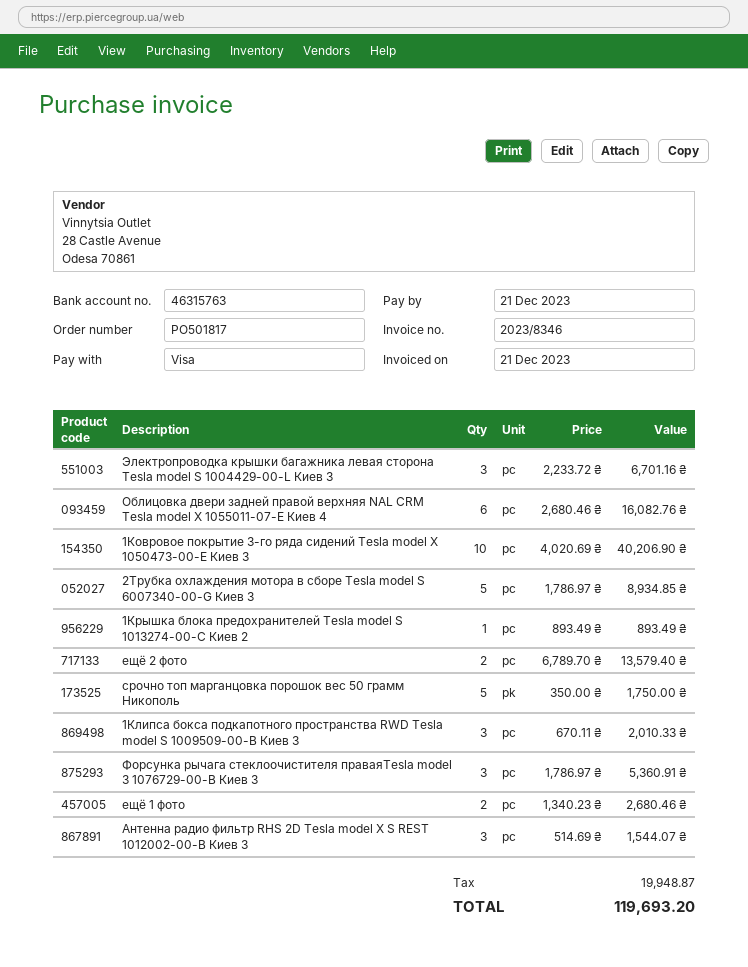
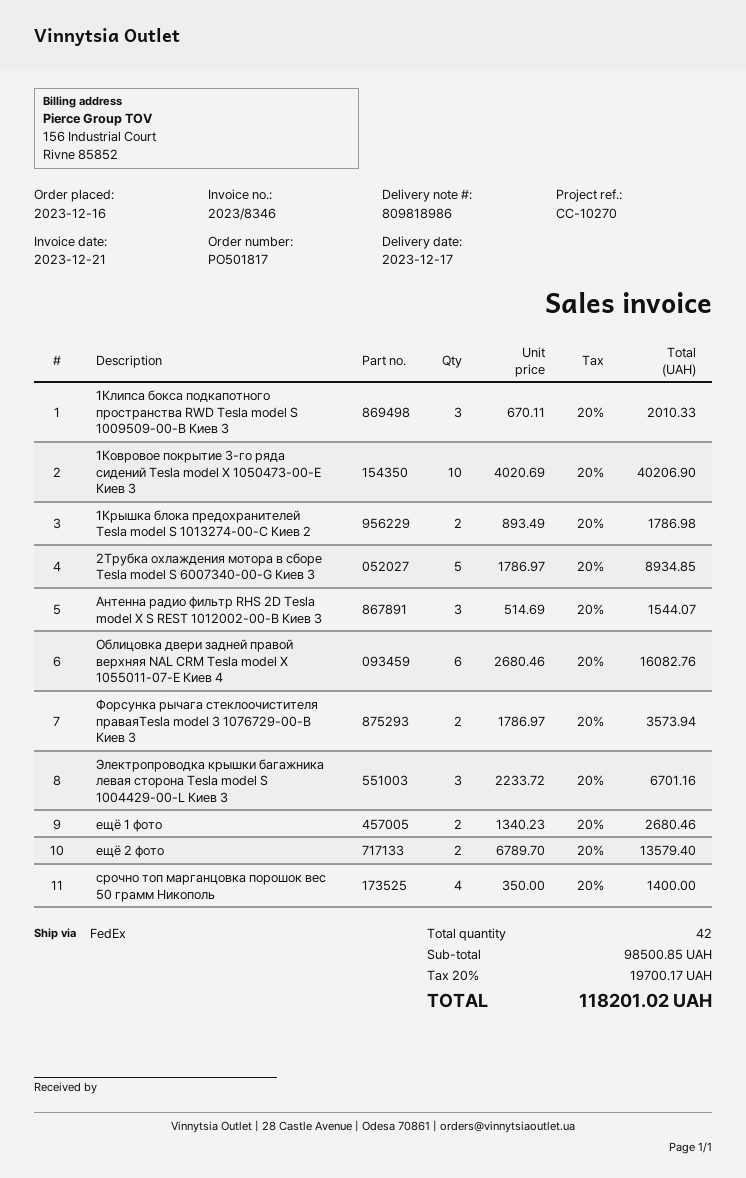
1Крышка блока предохранителей Tesla model S 1013274-00-C Киев 2: 1 x 893.49 = 893.49 -> 2 x 893.49 = 1786.98
срочно топ марганцовка порошок вес 50 грамм Никополь: 5 x 350.00 = 1750.00 -> 4 x 350.00 = 1400.00
Форсунка рычага стеклоочистителя праваяTesla model 3 1076729-00-B Киев 3: 3 x 1786.97 = 5360.91 -> 2 x 1786.97 = 3573.94
tax: 19948.87 -> 19700.17
total: 119693.20 -> 118201.02

